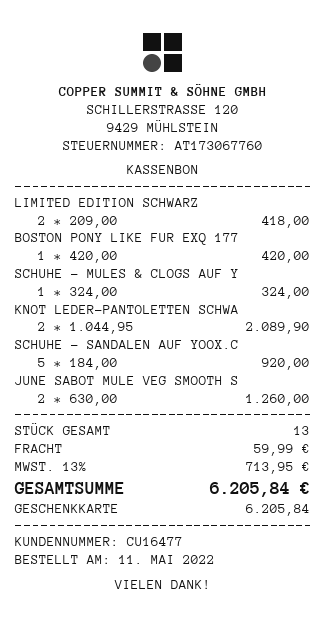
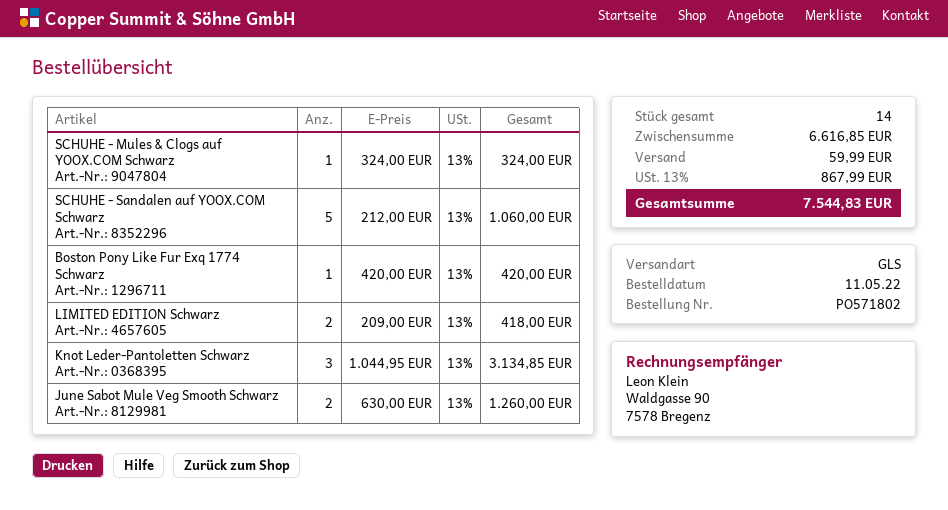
KNOT LEDER-PANTOLETTEN SCHWA: 2 x 1044.95 = 2089.90 -> 3 x 1044.95 = 3134.85
SCHUHE - SANDALEN AUF YOOX.C: 5 x 184.00 = 920.00 -> 5 x 212.00 = 1060.00
total quantity: 13 -> 14
tax: 13% = 713.95 -> 13% = 867.99
total: 6205.84 -> 7544.83

